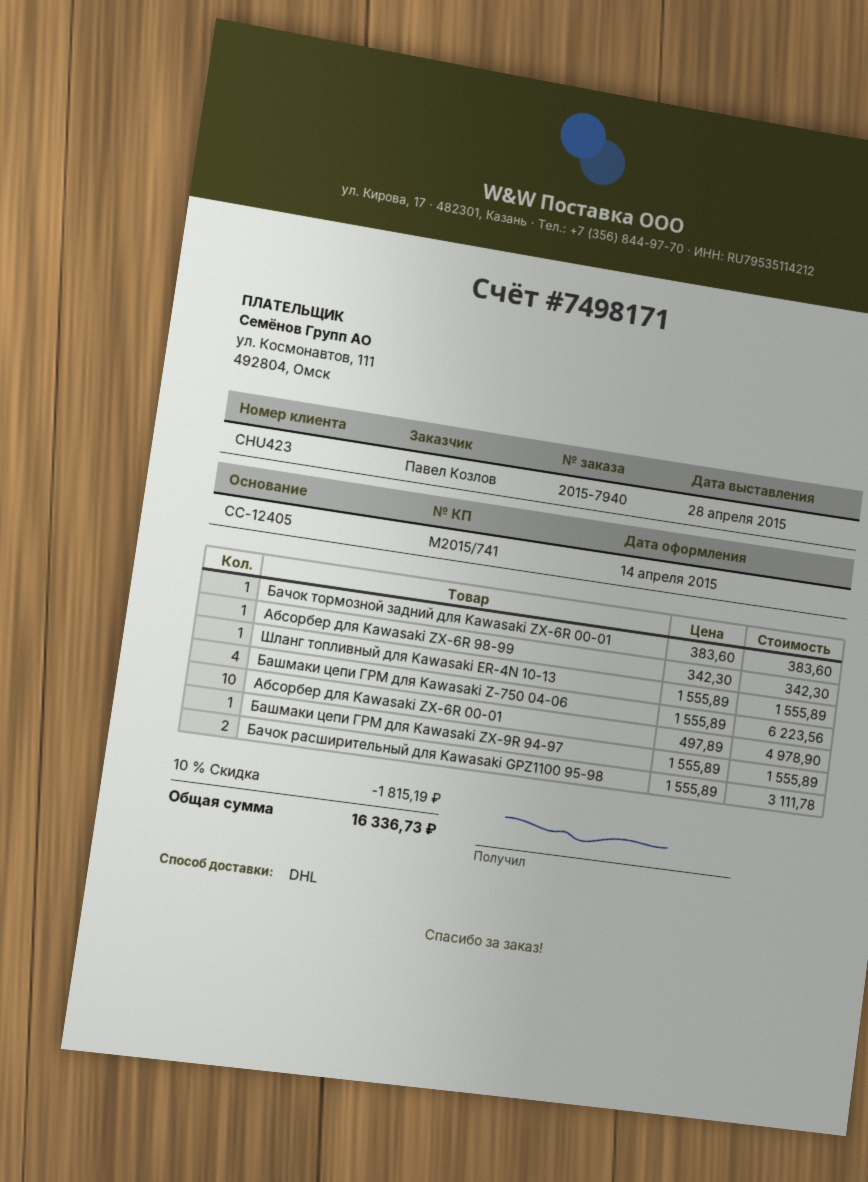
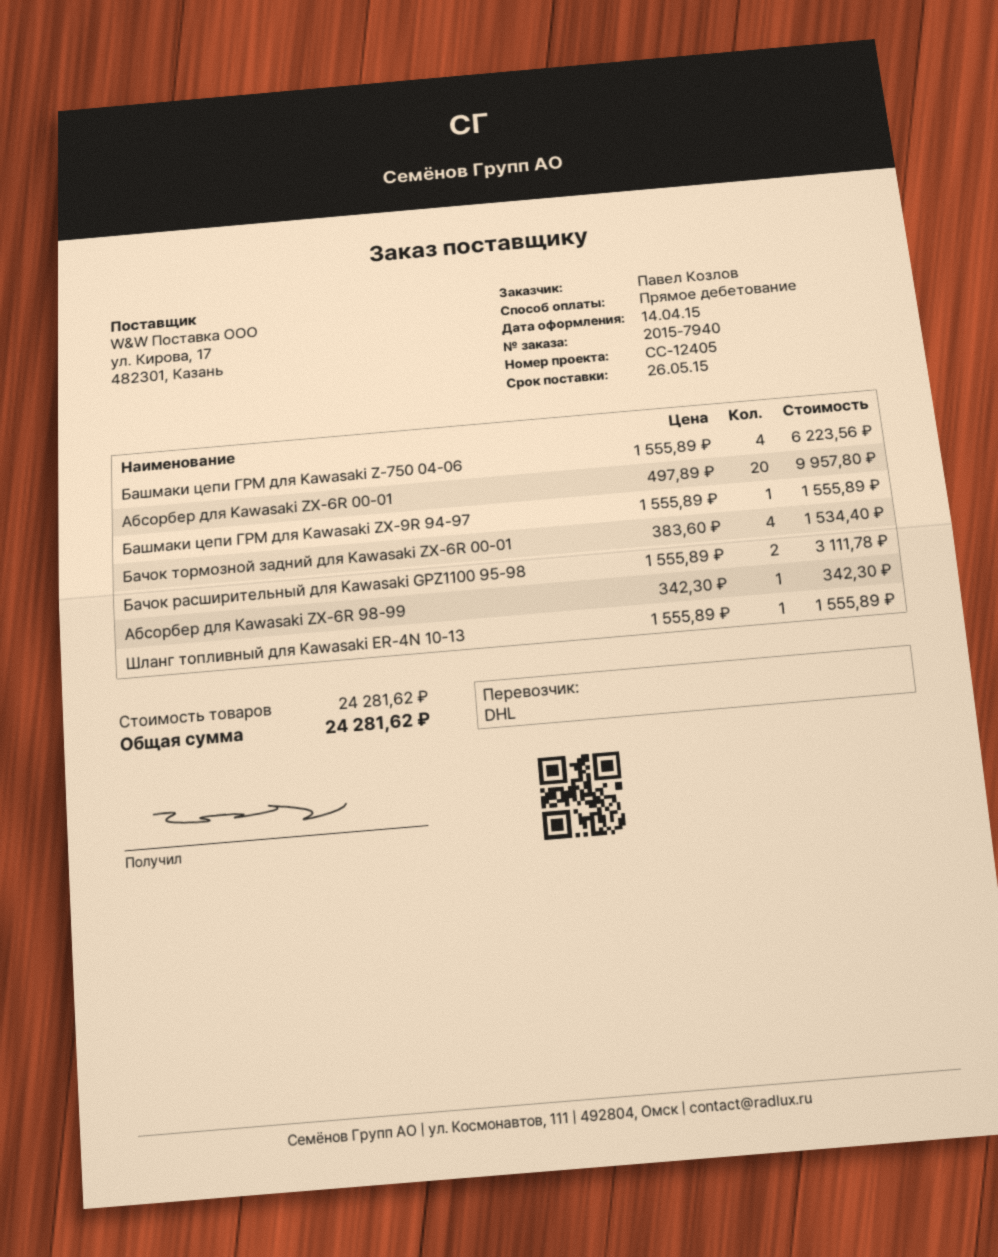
Бачок тормозной задний для Kawasaki ZX-6R 00-01: 1 x 383.60 = 383.60 -> 4 x 383.60 = 1534.40
Абсорбер для Kawasaki ZX-6R 00-01: 10 x 497.89 = 4978.90 -> 20 x 497.89 = 9957.80
discount: 10% = 1815.19 -> none
total: 16336.73 -> 24281.62

